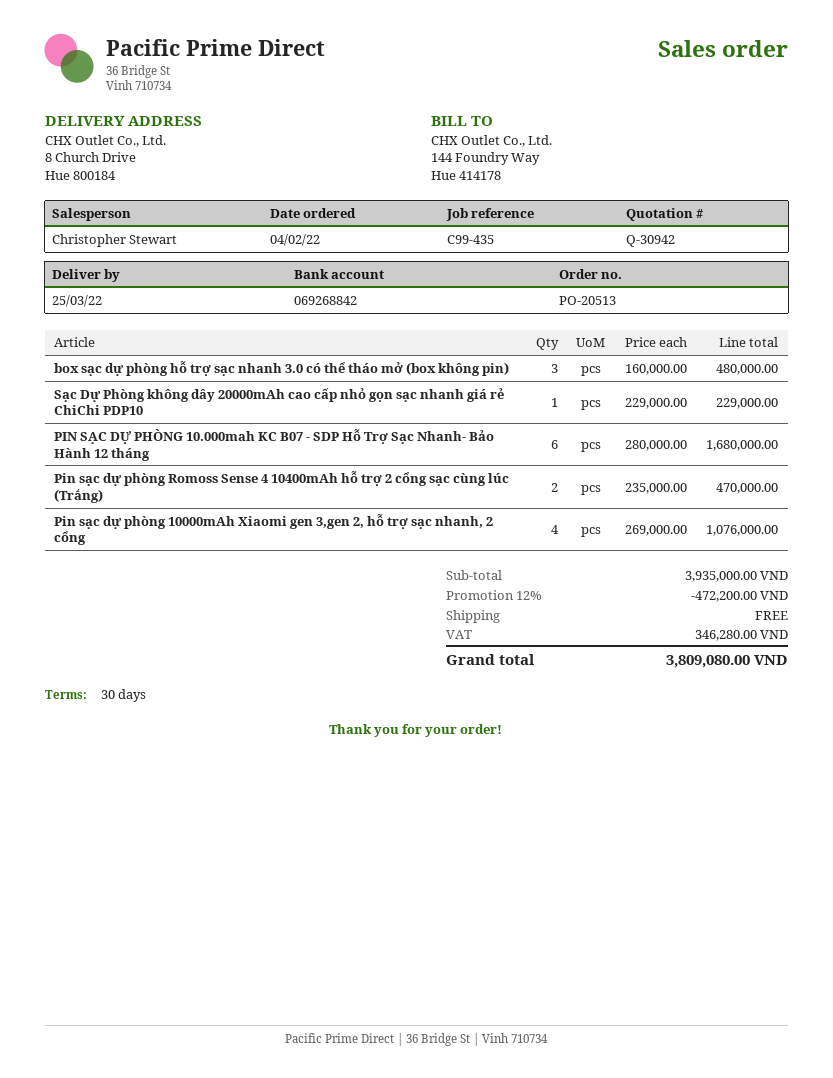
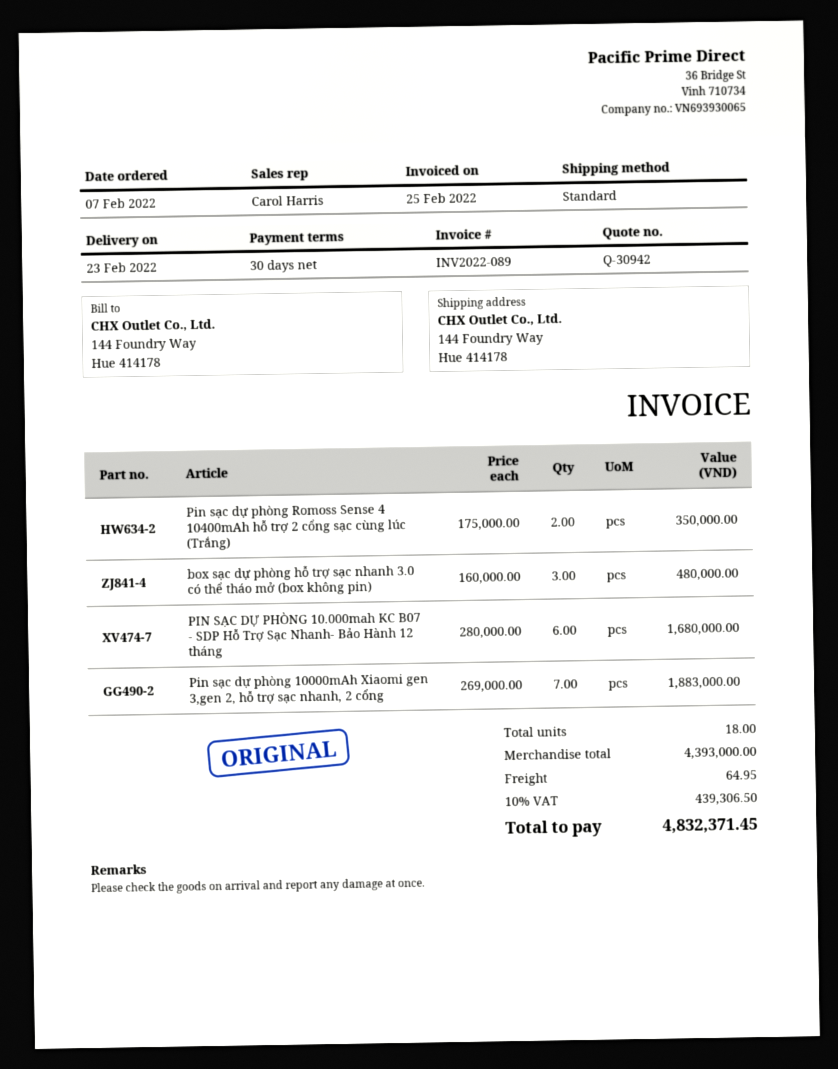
order date: 2022-02-04 -> 2022-02-07
delivery date: 2022-03-25 -> 2022-02-23
sales rep: Christopher Stewart -> Carol Harris
ship to: 8 Church Drive, Hue 800184 -> 144 Foundry Way, Hue 414178
Sạc Dự Phòng không dây 20000mAh cao cấp nhỏ gọn sạc nhanh giá rẻ ChiChi PDP10: 1 x 229000.00 = 229000.00 -> none
Pin sạc dự phòng Romoss Sense 4 10400mAh hỗ trợ 2 cổng sạc cùng lúc (Trắng): 2 x 235000.00 = 470000.00 -> 2 x 175000.00 = 350000.00
Pin sạc dự phòng 10000mAh Xiaomi gen 3,gen 2, hỗ trợ sạc nhanh, 2 cổng: 4 x 269000.00 = 1076000.00 -> 7 x 269000.00 = 1883000.00
subtotal: 3935000.00 -> 4393000.00
discount: 12% = 472200.00 -> none
shipping: 0.00 -> 64.95
tax: 346280.00 -> 439306.50
total: 3809080.00 -> 4832371.45

